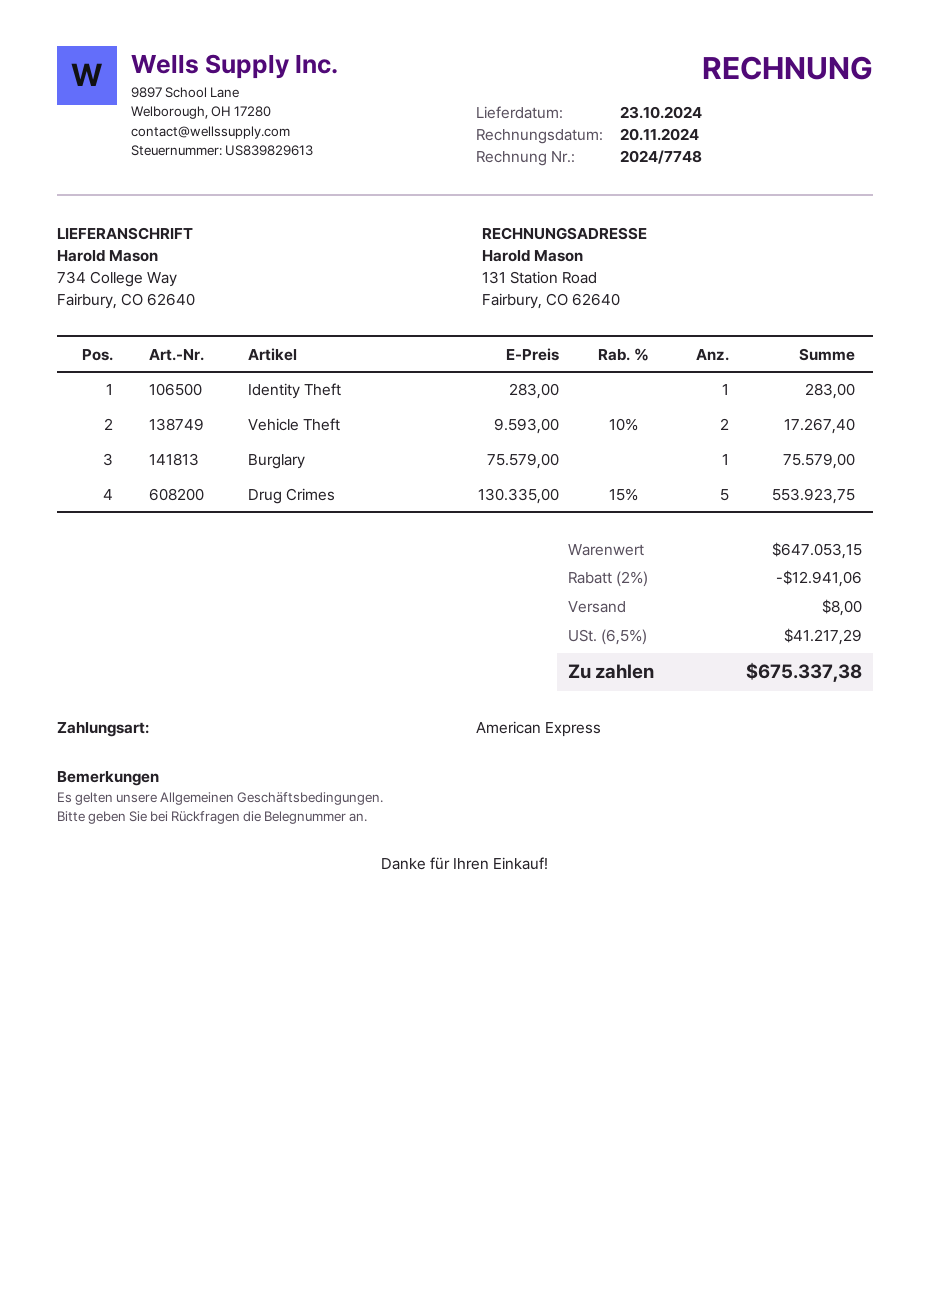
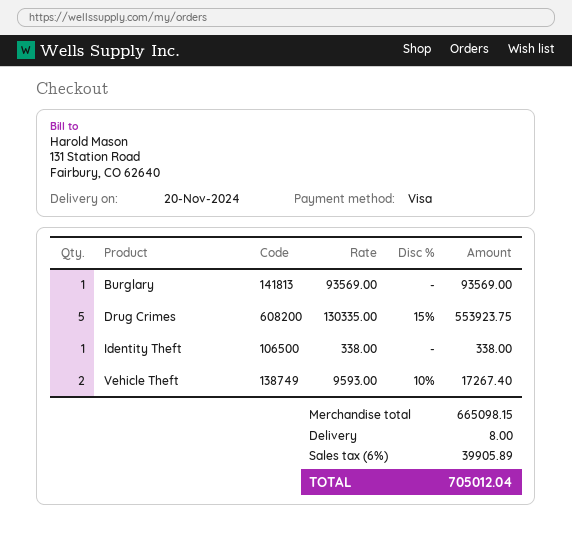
delivery date: 2024-10-23 -> 2024-11-20
payment method: American Express -> Visa
Identity Theft: 1 x 283.00 = 283.00 -> 1 x 338.00 = 338.00
Burglary: 1 x 75579.00 = 75579.00 -> 1 x 93569.00 = 93569.00
subtotal: 647053.15 -> 665098.15
discount: 2% = 12941.06 -> none
tax: 6.5% = 41217.29 -> 6% = 39905.89
total: 675337.38 -> 705012.04

